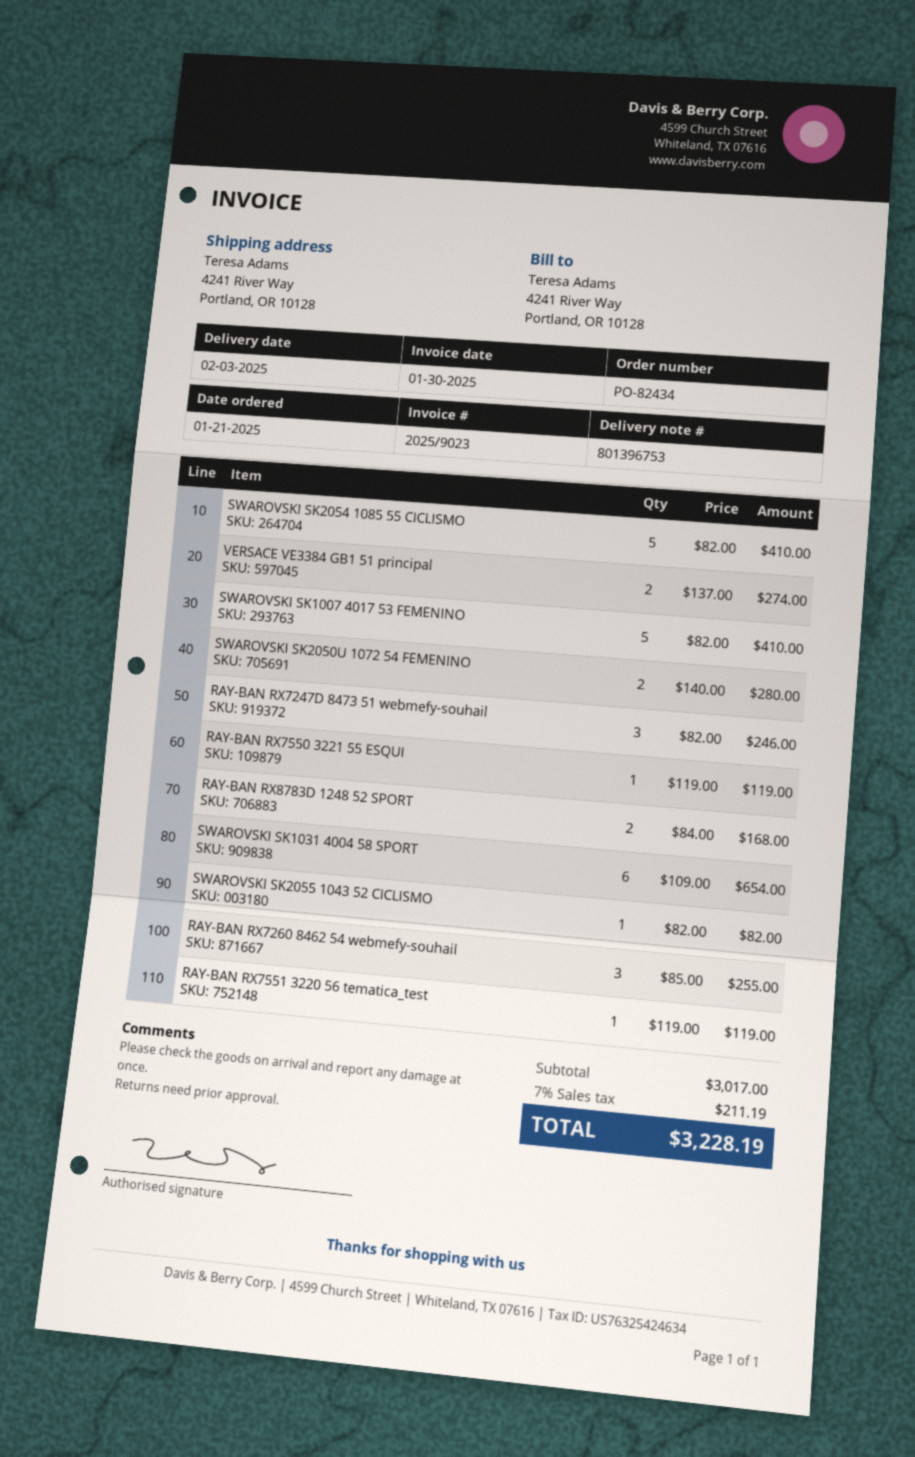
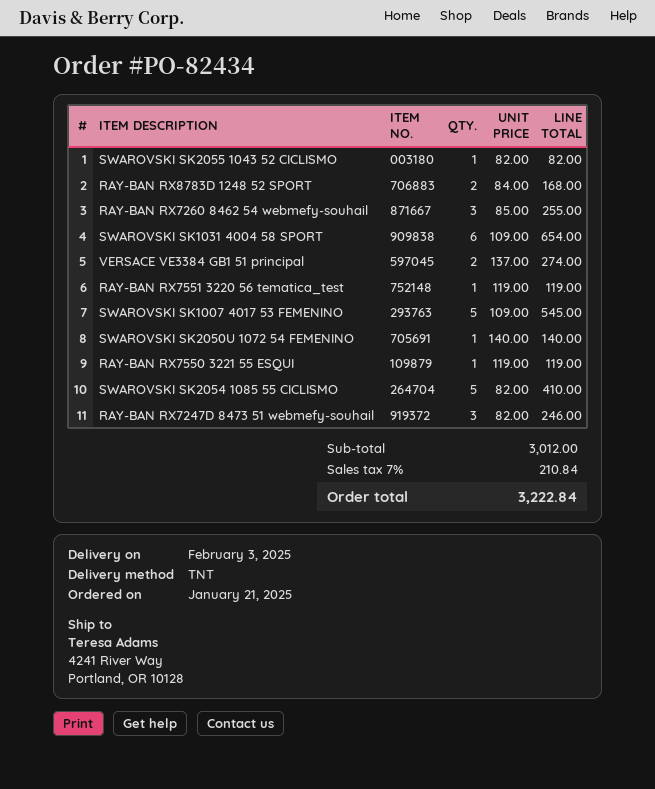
SWAROVSKI SK1007 4017 53 FEMENINO: 5 x 82.00 = 410.00 -> 5 x 109.00 = 545.00
SWAROVSKI SK2050U 1072 54 FEMENINO: 2 x 140.00 = 280.00 -> 1 x 140.00 = 140.00
subtotal: 3017.00 -> 3012.00
tax: 7% = 211.19 -> 7% = 210.84
total: 3228.19 -> 3222.84

